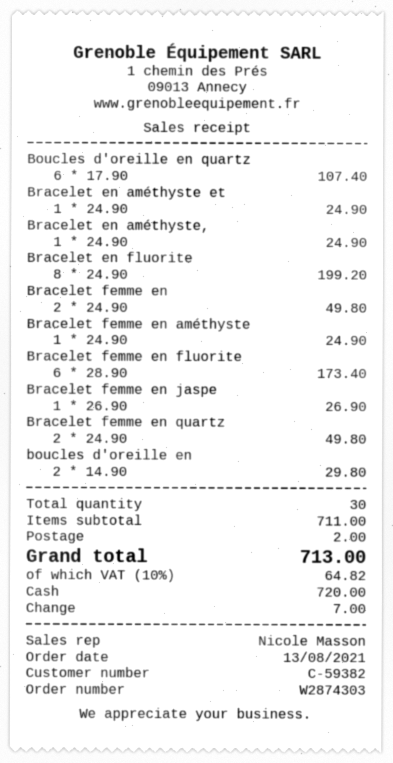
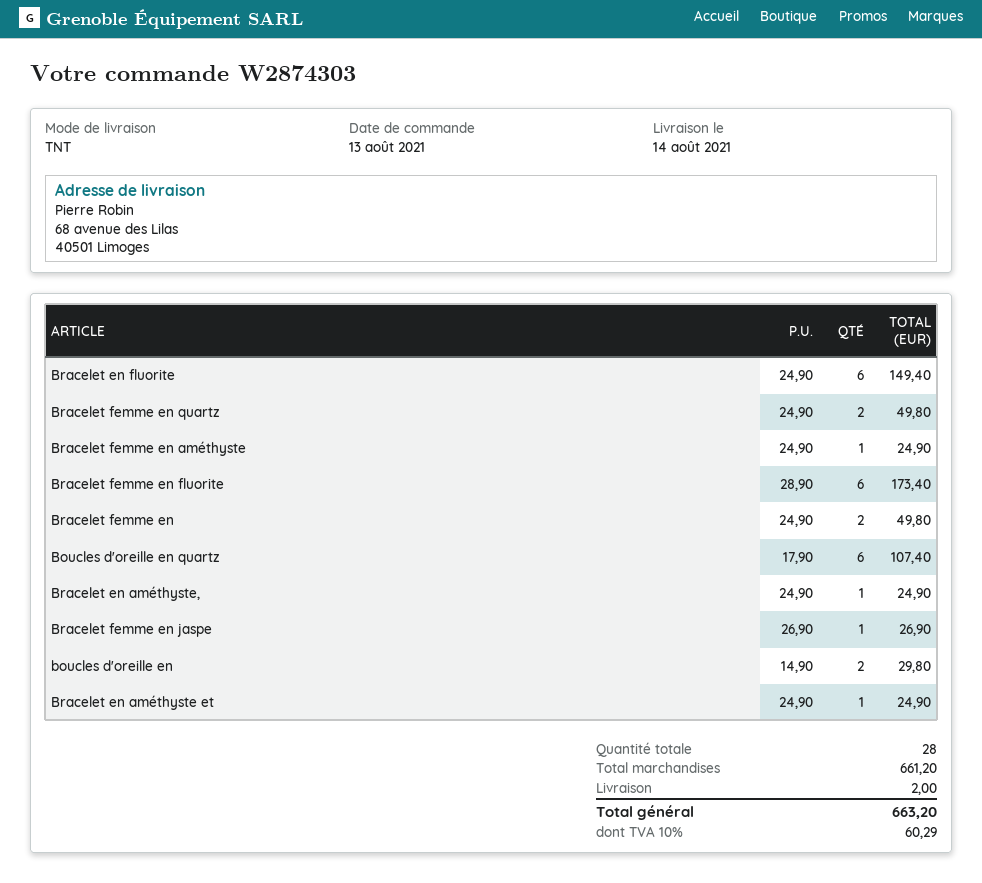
Bracelet en fluorite: 8 x 24.90 = 199.20 -> 6 x 24.90 = 149.40
total quantity: 30 -> 28
subtotal: 711.00 -> 661.20
tax: 10% = 64.82 -> 10% = 60.29
total: 713.00 -> 663.20

